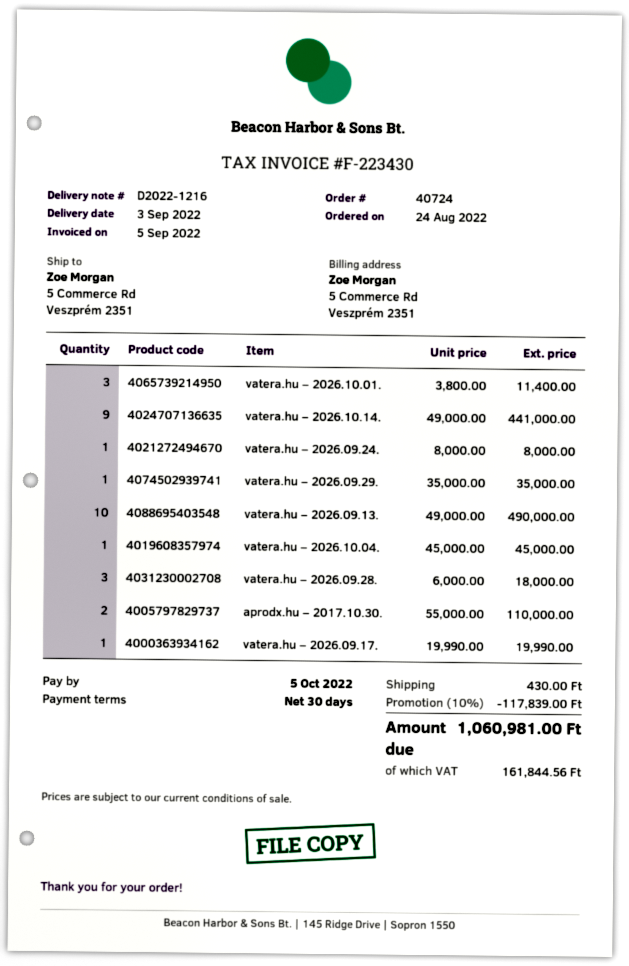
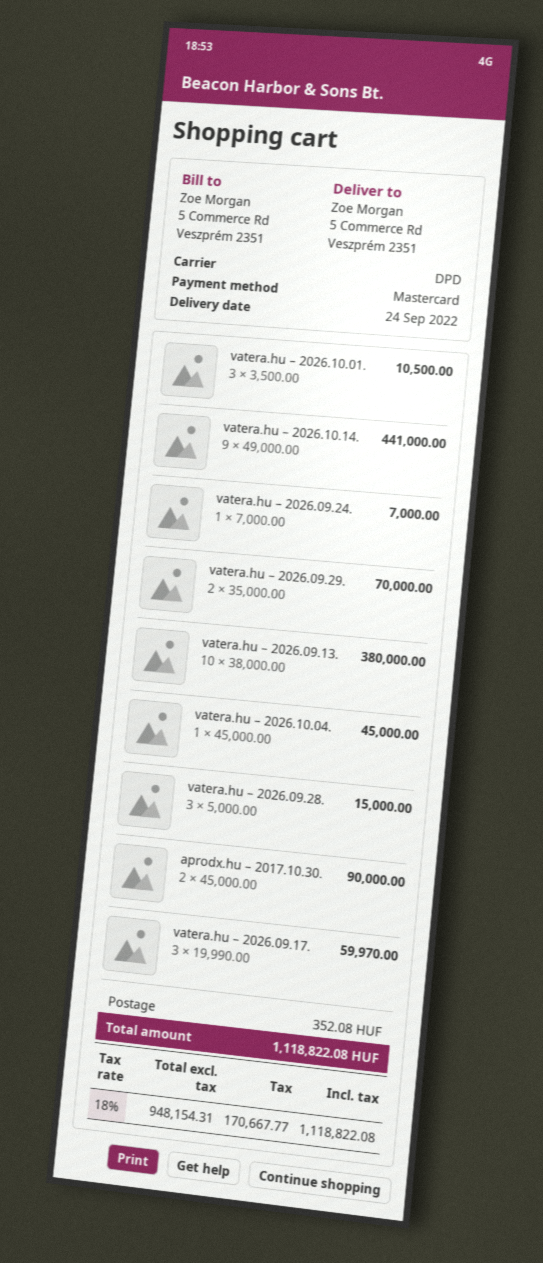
delivery date: 2022-09-03 -> 2022-09-24
vatera.hu – 2026.10.01.: 3 x 3800.00 = 11400.00 -> 3 x 3500.00 = 10500.00
vatera.hu – 2026.09.24.: 1 x 8000.00 = 8000.00 -> 1 x 7000.00 = 7000.00
vatera.hu – 2026.09.29.: 1 x 35000.00 = 35000.00 -> 2 x 35000.00 = 70000.00
vatera.hu – 2026.09.13.: 10 x 49000.00 = 490000.00 -> 10 x 38000.00 = 380000.00
vatera.hu – 2026.09.28.: 3 x 6000.00 = 18000.00 -> 3 x 5000.00 = 15000.00
aprodx.hu – 2017.10.30.: 2 x 55000.00 = 110000.00 -> 2 x 45000.00 = 90000.00
vatera.hu – 2026.09.17.: 1 x 19990.00 = 19990.00 -> 3 x 19990.00 = 59970.00
discount: 10% = 117839.00 -> none
shipping: 430.00 -> 352.08
tax: 161844.56 -> 170667.77
total: 1060981.00 -> 1118822.08

